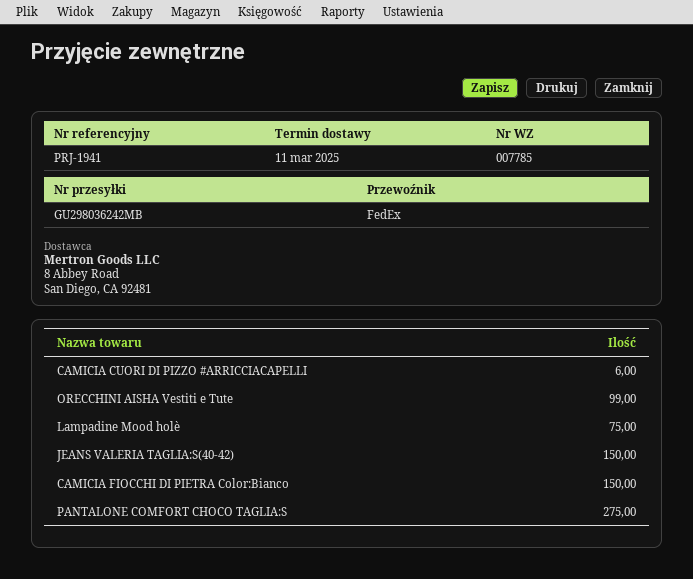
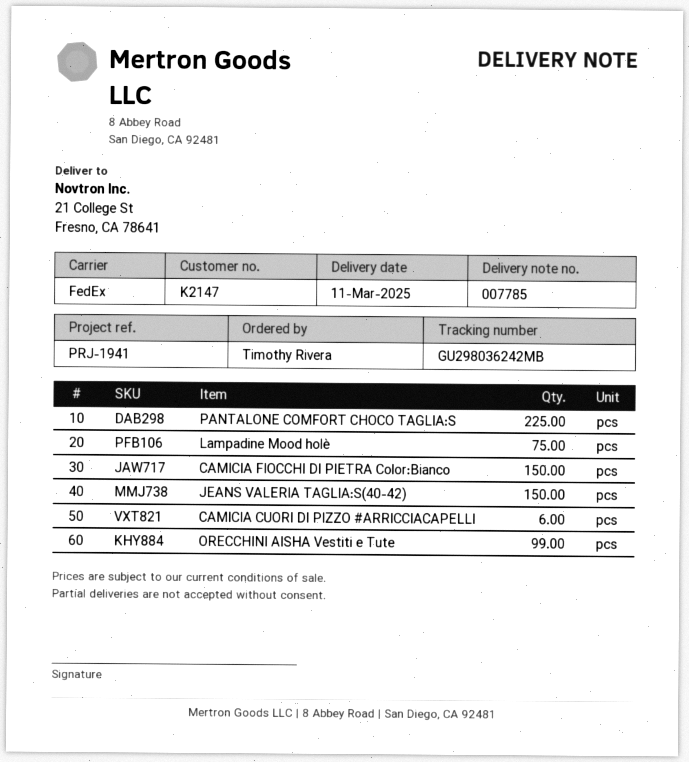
PANTALONE COMFORT CHOCO TAGLIA:S: 275 -> 225

